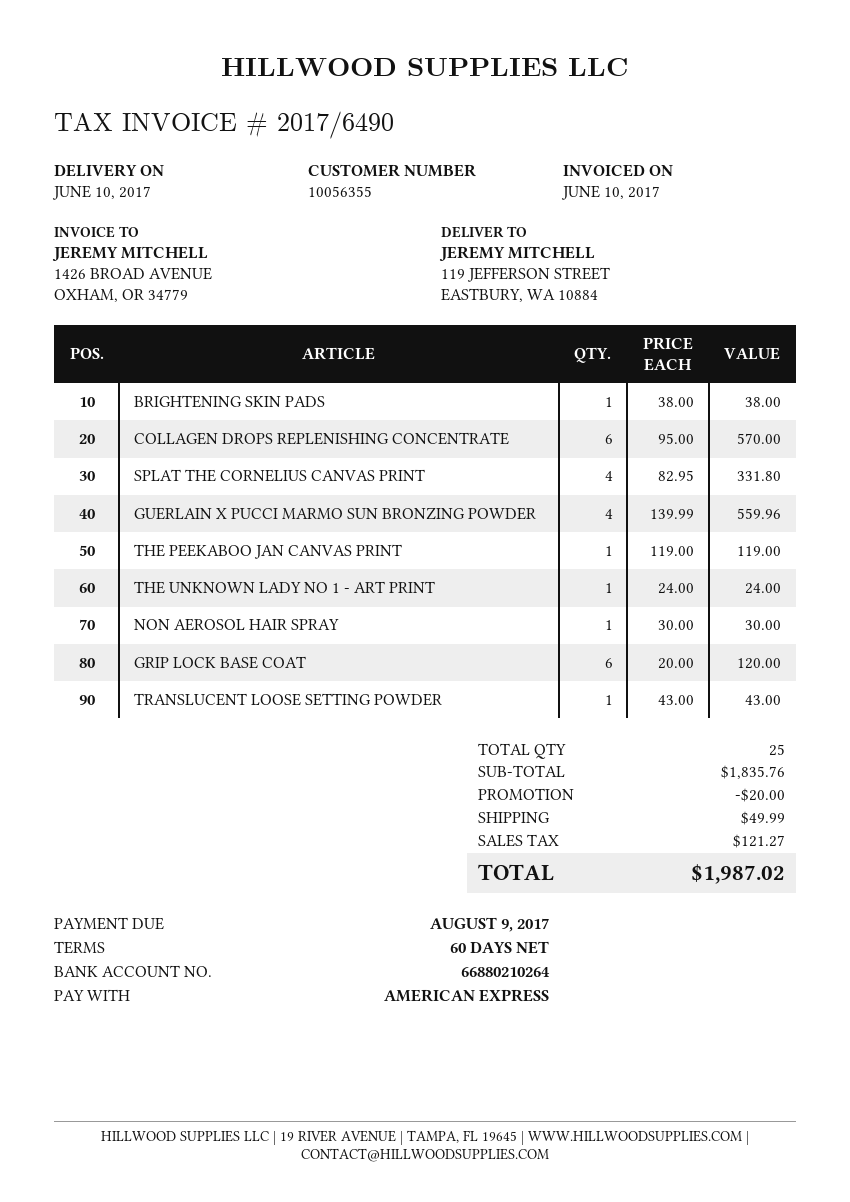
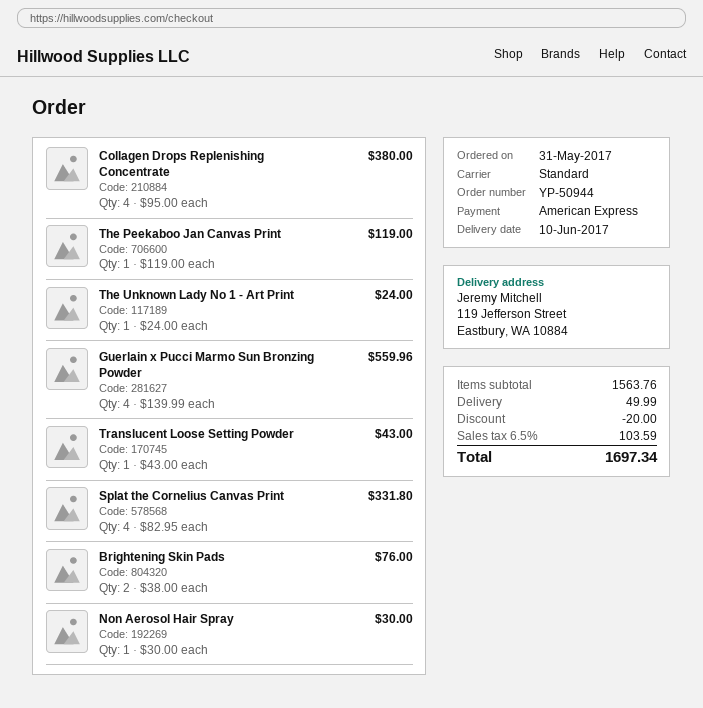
BRIGHTENING SKIN PADS: 1 x 38.00 = 38.00 -> 2 x 38.00 = 76.00
COLLAGEN DROPS REPLENISHING CONCENTRATE: 6 x 95.00 = 570.00 -> 4 x 95.00 = 380.00
GRIP LOCK BASE COAT: 6 x 20.00 = 120.00 -> none
subtotal: 1835.76 -> 1563.76
tax: 121.27 -> 103.59
total: 1987.02 -> 1697.34

